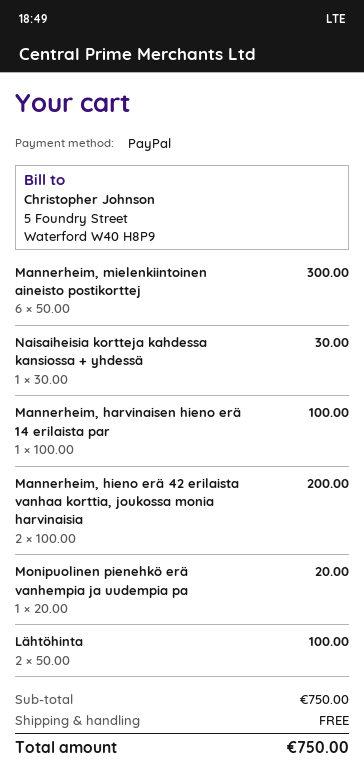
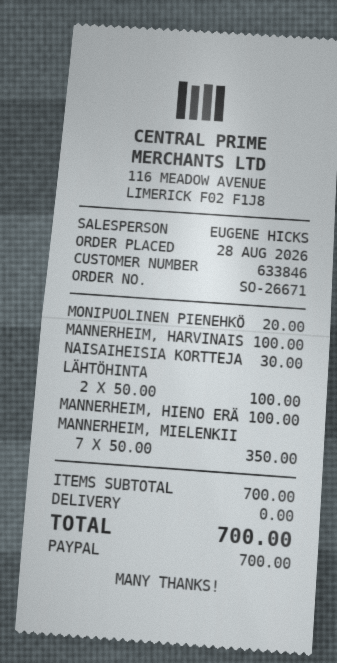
Mannerheim, mielenkiintoinen aineisto postikorttej: 6 x 50.00 = 300.00 -> 7 x 50.00 = 350.00
Mannerheim, hieno erä 42 erilaista vanhaa korttia, joukossa monia harvinaisia: 2 x 100.00 = 200.00 -> 1 x 100.00 = 100.00
subtotal: 750.00 -> 700.00
total: 750.00 -> 700.00

